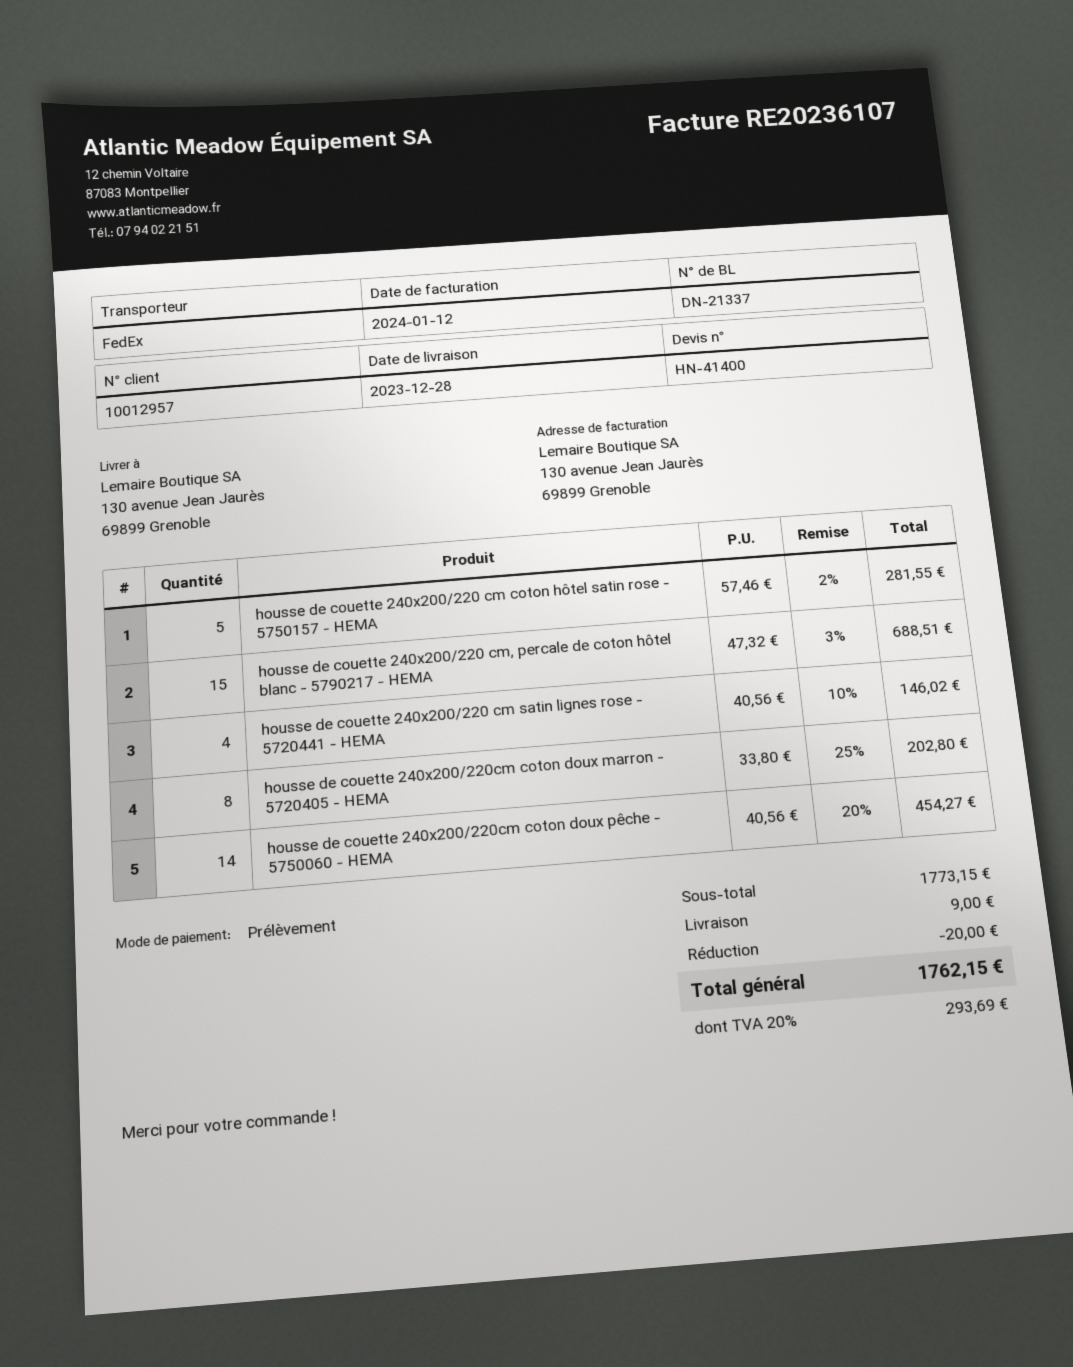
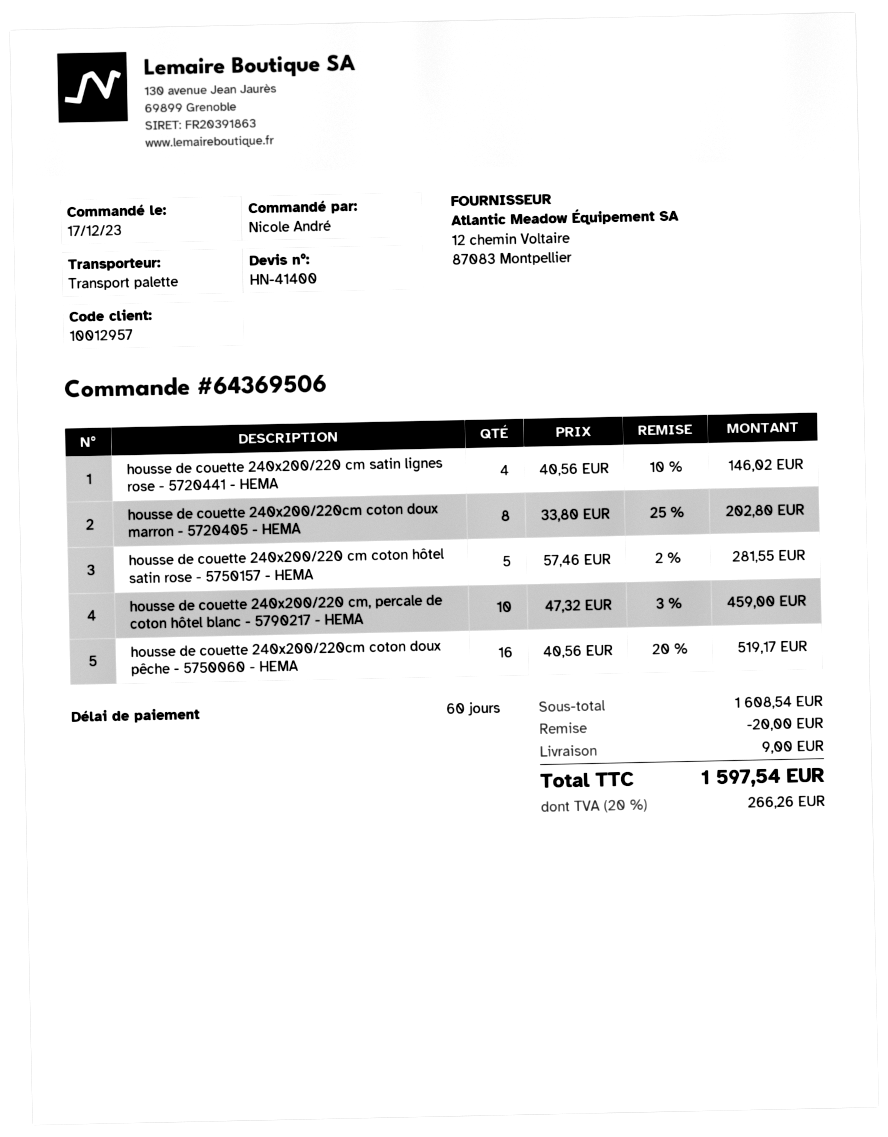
shipping method: FedEx -> pallet freight
housse de couette 240x200/220 cm, percale de coton hôtel blanc - 5790217 - HEMA: 15 x 47.32 - 3% = 688.51 -> 10 x 47.32 - 3% = 459.00
housse de couette 240x200/220cm coton doux pêche - 5750060 - HEMA: 14 x 40.56 - 20% = 454.27 -> 16 x 40.56 - 20% = 519.17
subtotal: 1773.15 -> 1608.54
tax: 20% = 293.69 -> 20% = 266.26
total: 1762.15 -> 1597.54

